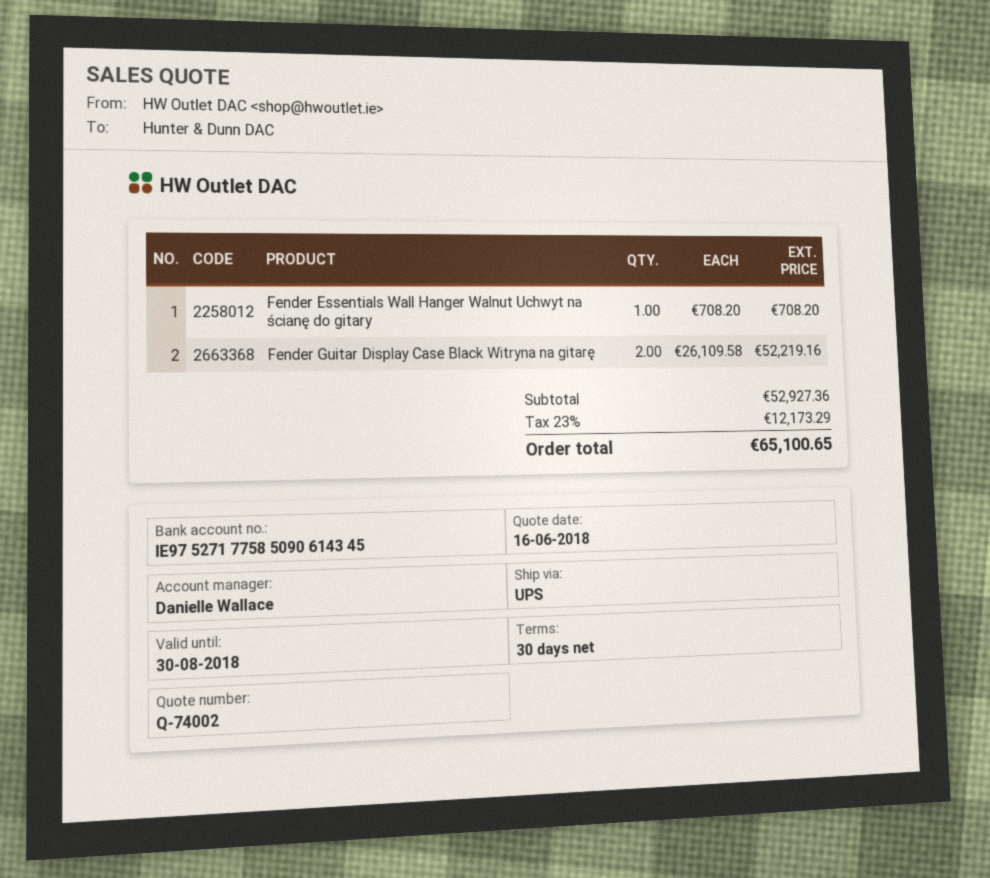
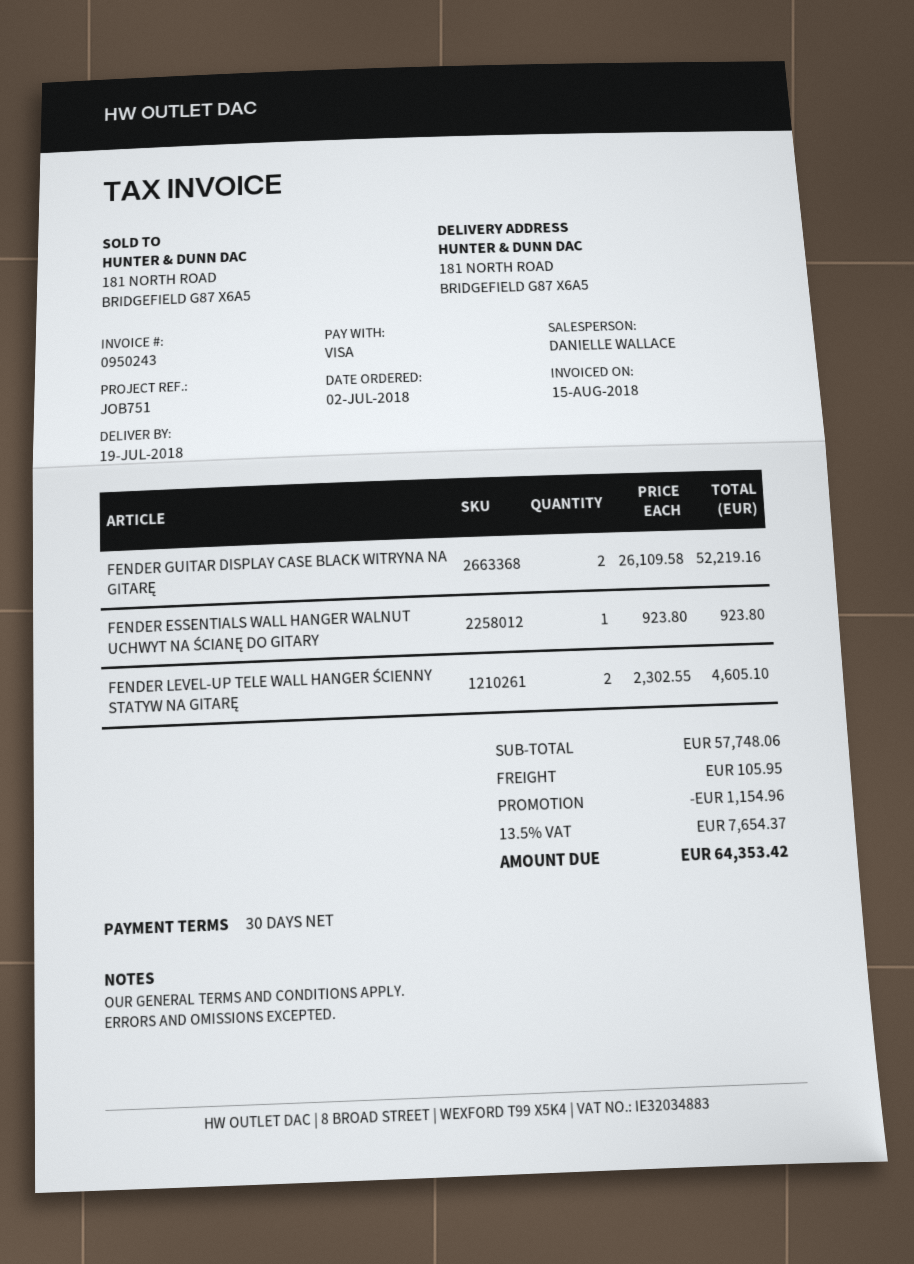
Fender Essentials Wall Hanger Walnut Uchwyt na ścianę do gitary: 1 x 708.20 = 708.20 -> 1 x 923.80 = 923.80
FENDER LEVEL-UP TELE WALL HANGER ŚCIENNY STATYW NA GITARĘ: none -> 2 x 2302.55 = 4605.10
subtotal: 52927.36 -> 57748.06
discount: none -> 1154.96
shipping: none -> 105.95
tax: 23% = 12173.29 -> 13.5% = 7654.37
total: 65100.65 -> 64353.42

